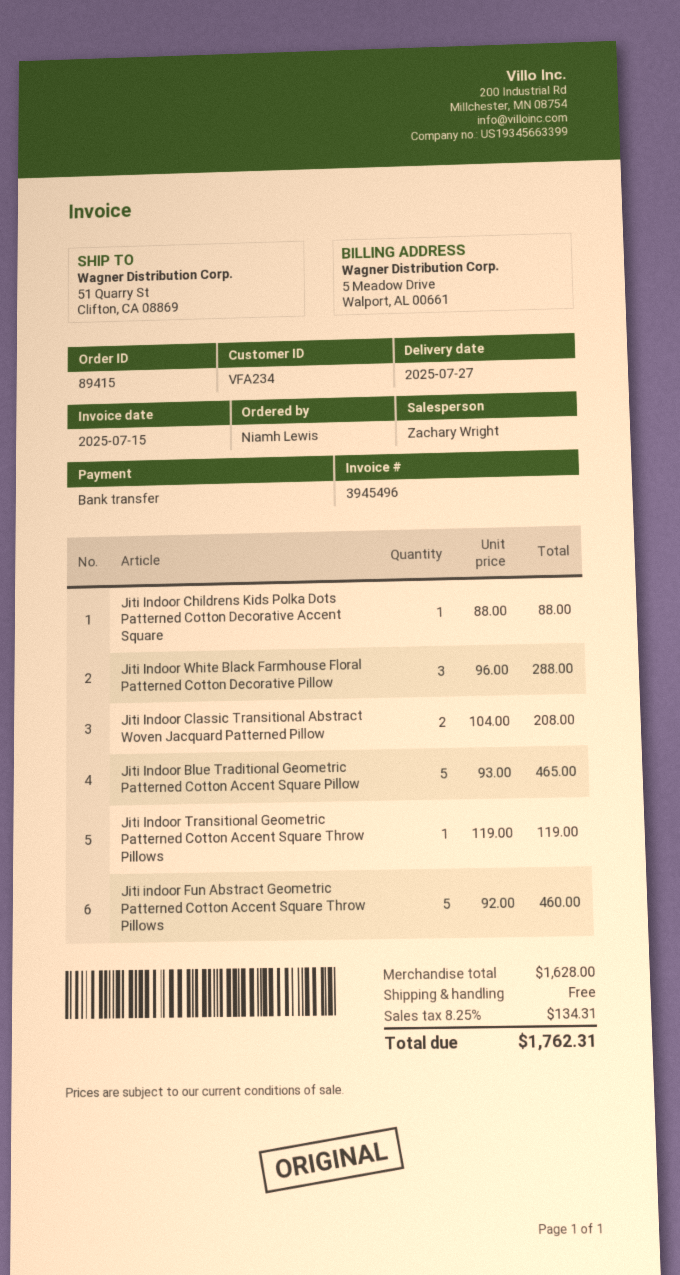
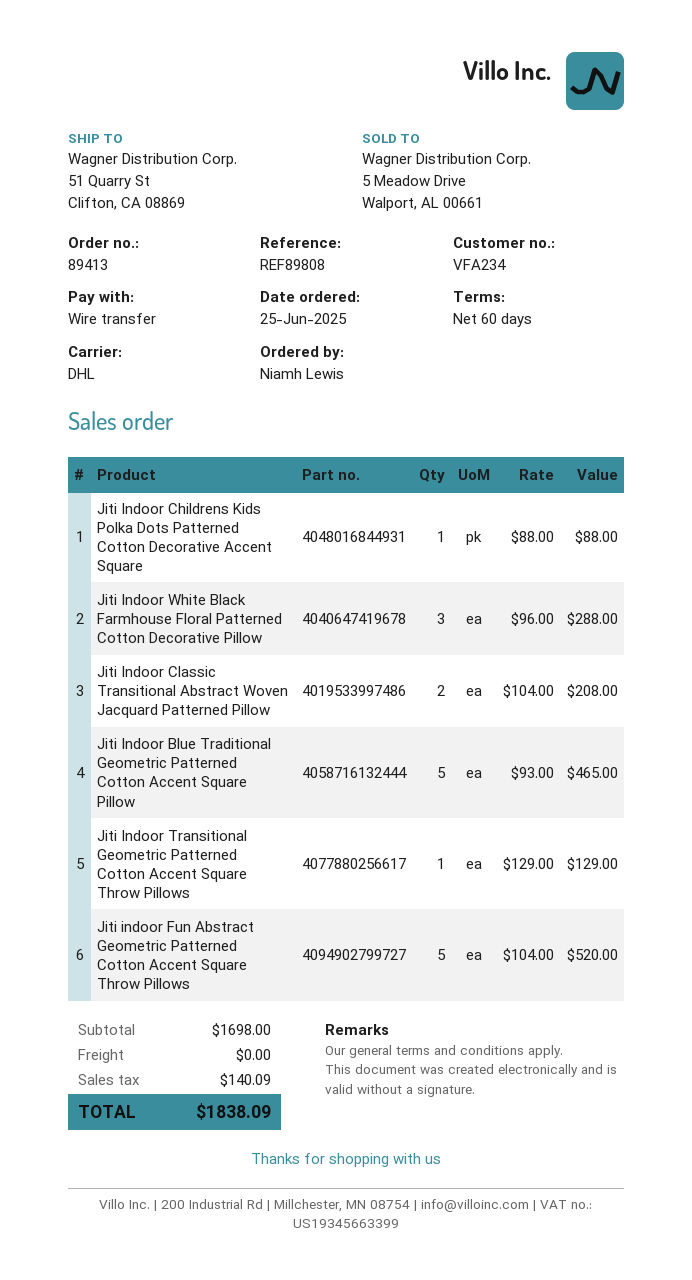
order number: 89415 -> 89413
Jiti Indoor Transitional Geometric Patterned Cotton Accent Square Throw Pillows: 1 x 119.00 = 119.00 -> 1 x 129.00 = 129.00
Jiti indoor Fun Abstract Geometric Patterned Cotton Accent Square Throw Pillows: 5 x 92.00 = 460.00 -> 5 x 104.00 = 520.00
subtotal: 1628.00 -> 1698.00
tax: 134.31 -> 140.09
total: 1762.31 -> 1838.09

